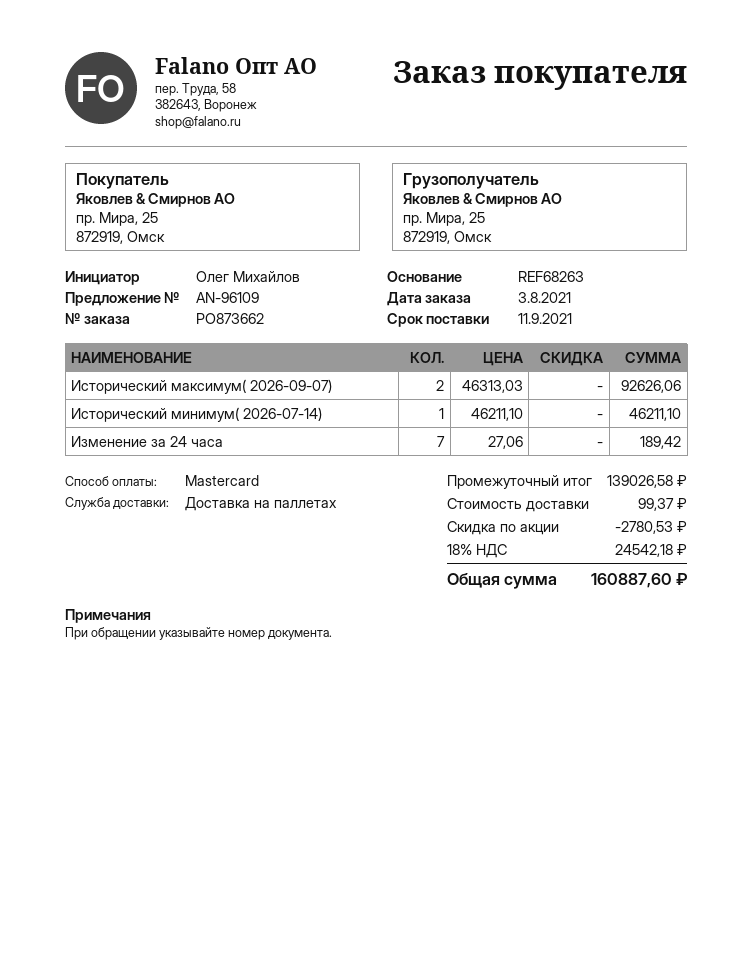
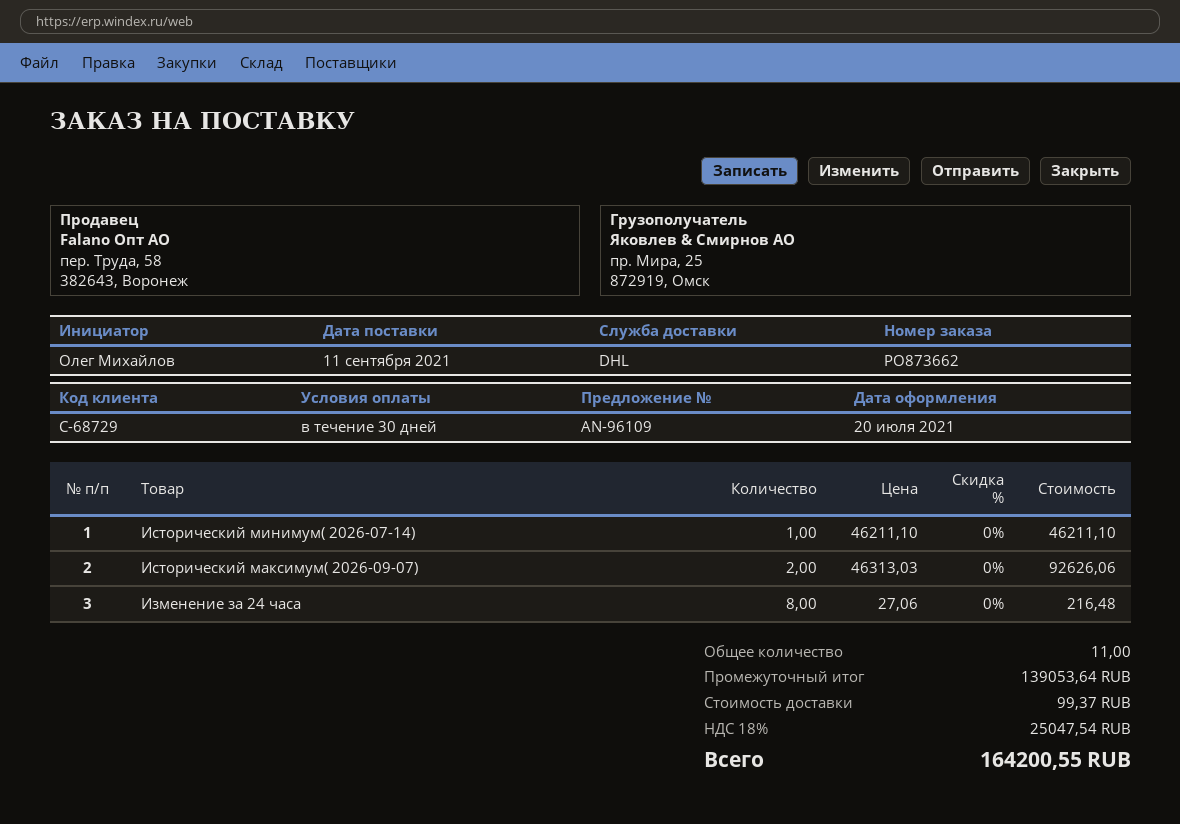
order date: 2021-08-03 -> 2021-07-20
shipping method: pallet freight -> DHL
Изменение за 24 часа: 7 x 27.06 = 189.42 -> 8 x 27.06 = 216.48
subtotal: 139026.58 -> 139053.64
discount: 2780.53 -> none
tax: 18% = 24542.18 -> 18% = 25047.54
total: 160887.60 -> 164200.55

